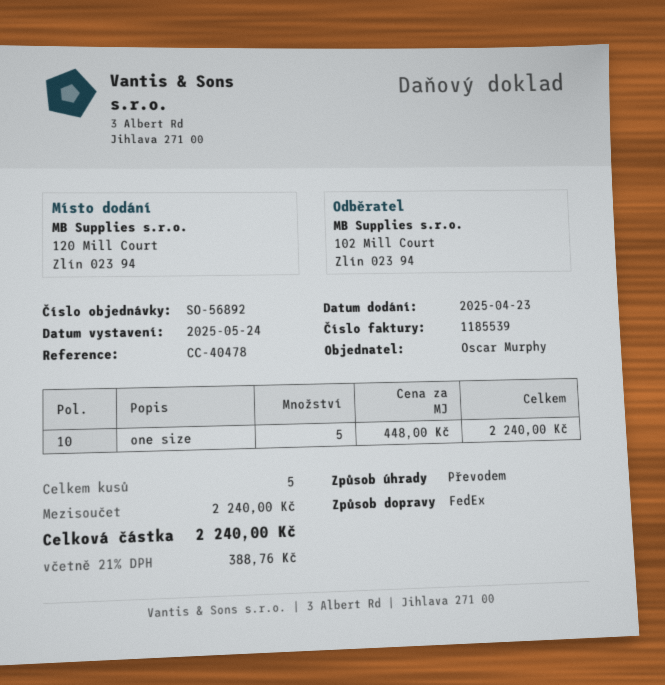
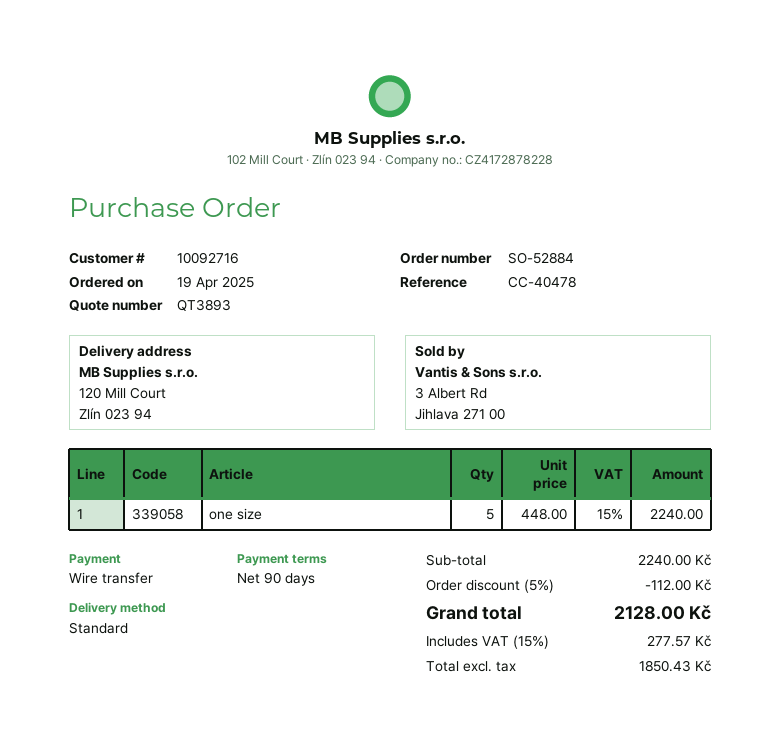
order number: SO-56892 -> SO-52884
shipping method: FedEx -> standard
discount: none -> 5% = 112.00
tax: 21% = 388.76 -> 15% = 277.57
total: 2240.00 -> 2128.00

